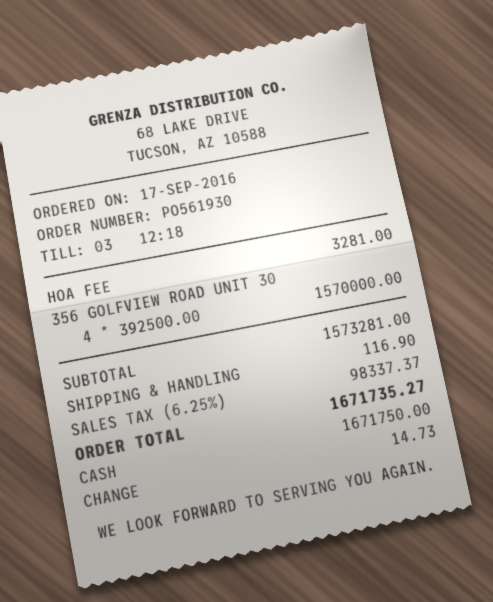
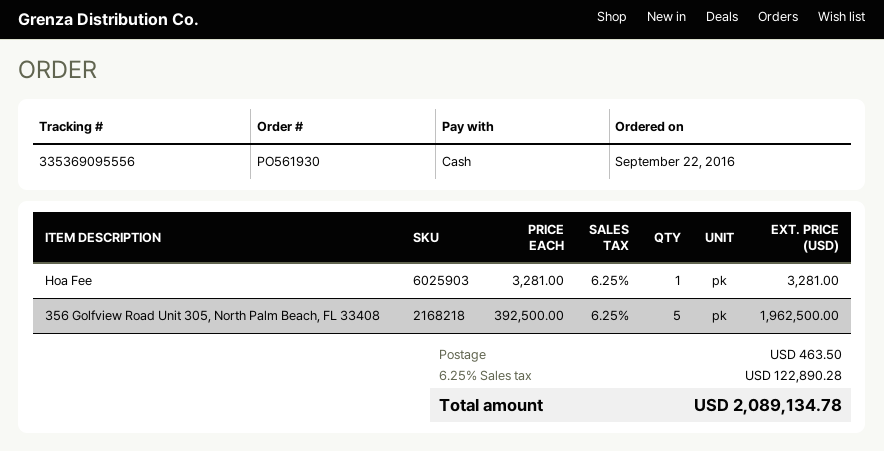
order date: 2016-09-17 -> 2016-09-22
356 GOLFVIEW ROAD UNIT 30: 4 x 392500.00 = 1570000.00 -> 5 x 392500.00 = 1962500.00
shipping: 116.90 -> 463.50
tax: 6.25% = 98337.37 -> 6.25% = 122890.28
total: 1671735.27 -> 2089134.78

